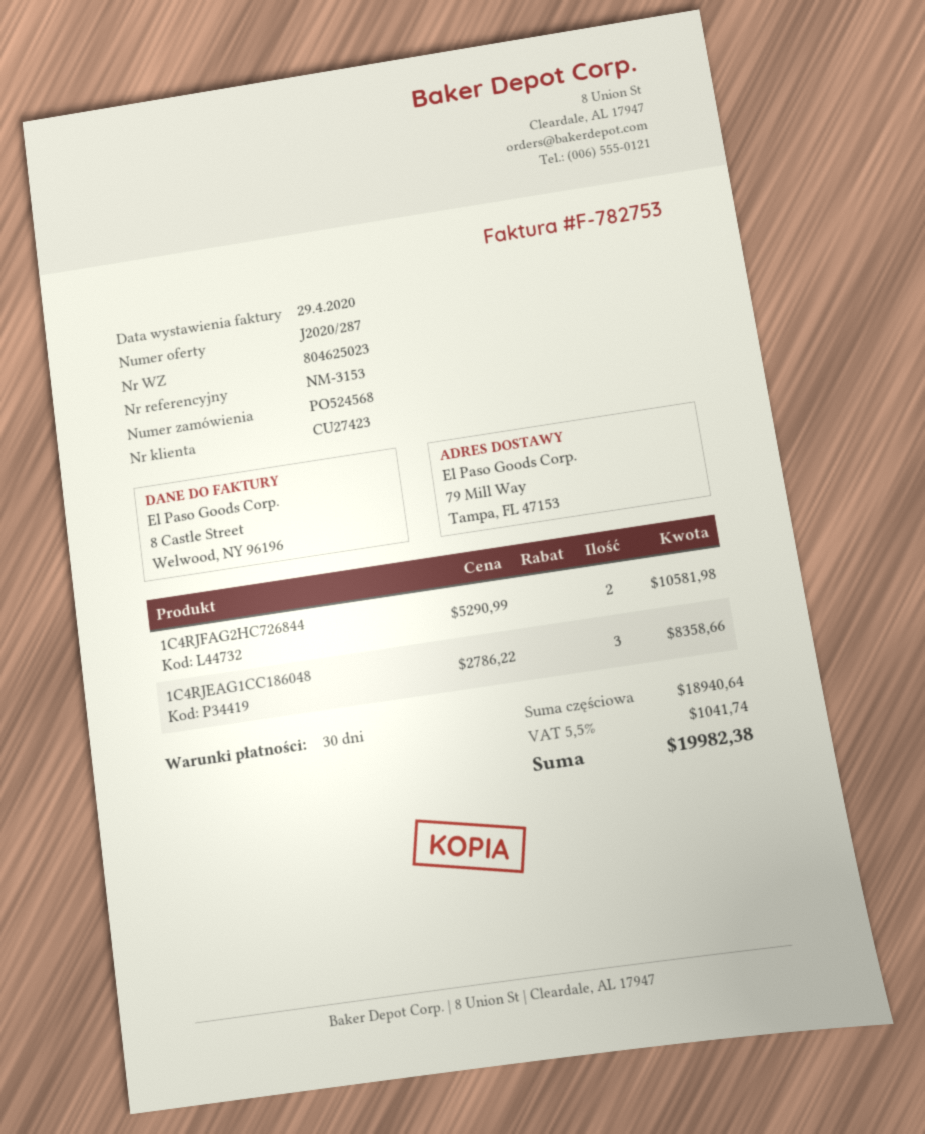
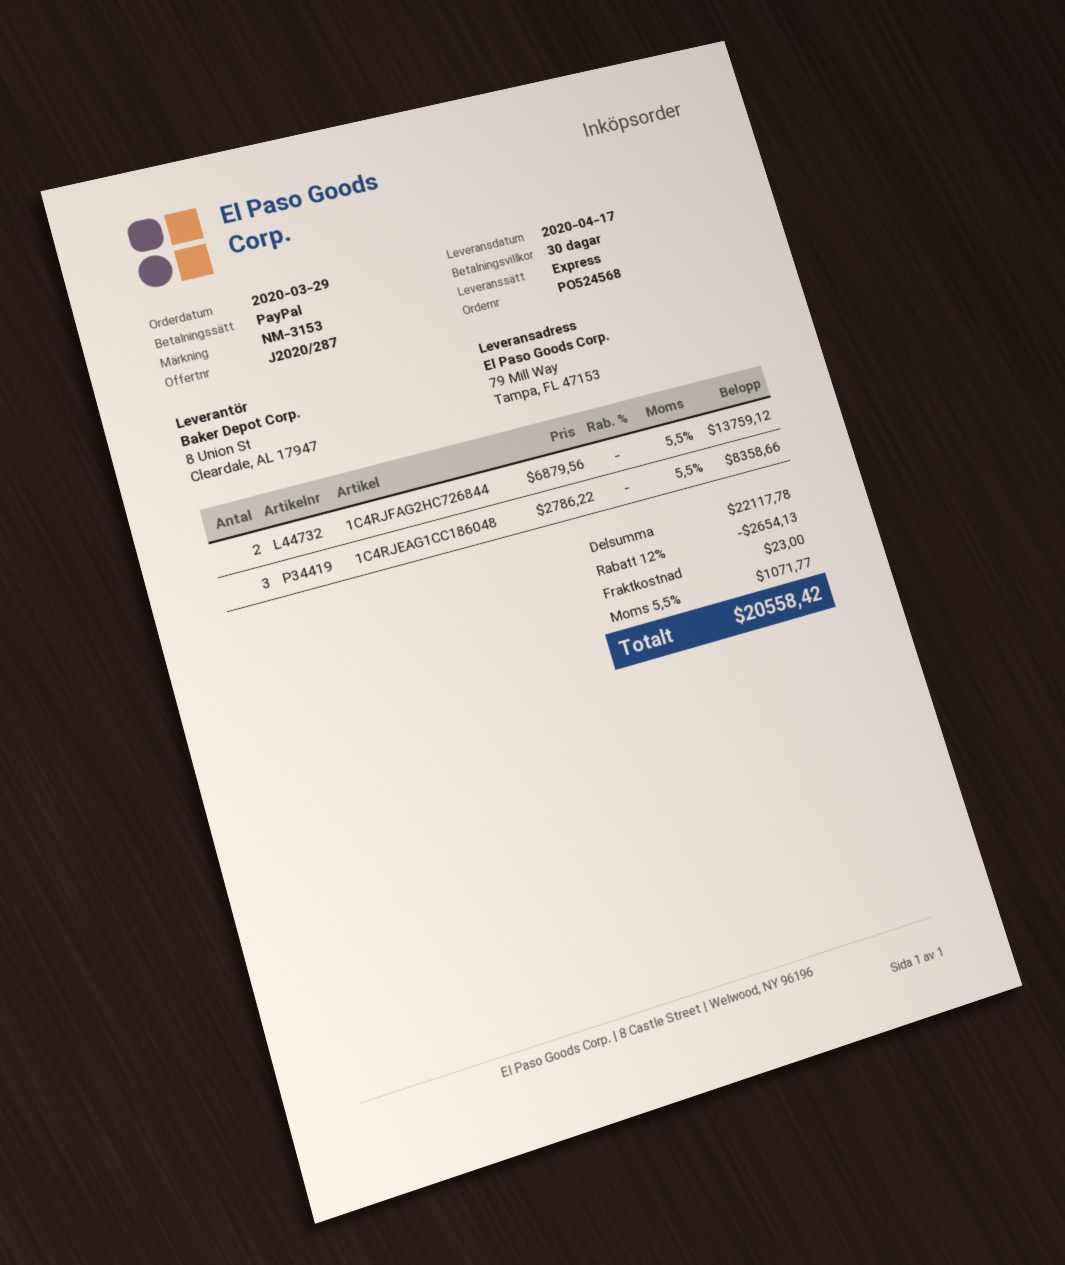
1C4RJFAG2HC726844: 2 x 5290.99 = 10581.98 -> 2 x 6879.56 = 13759.12
subtotal: 18940.64 -> 22117.78
discount: none -> 12% = 2654.13
shipping: none -> 23.00
tax: 5.5% = 1041.74 -> 5.5% = 1071.77
total: 19982.38 -> 20558.42

